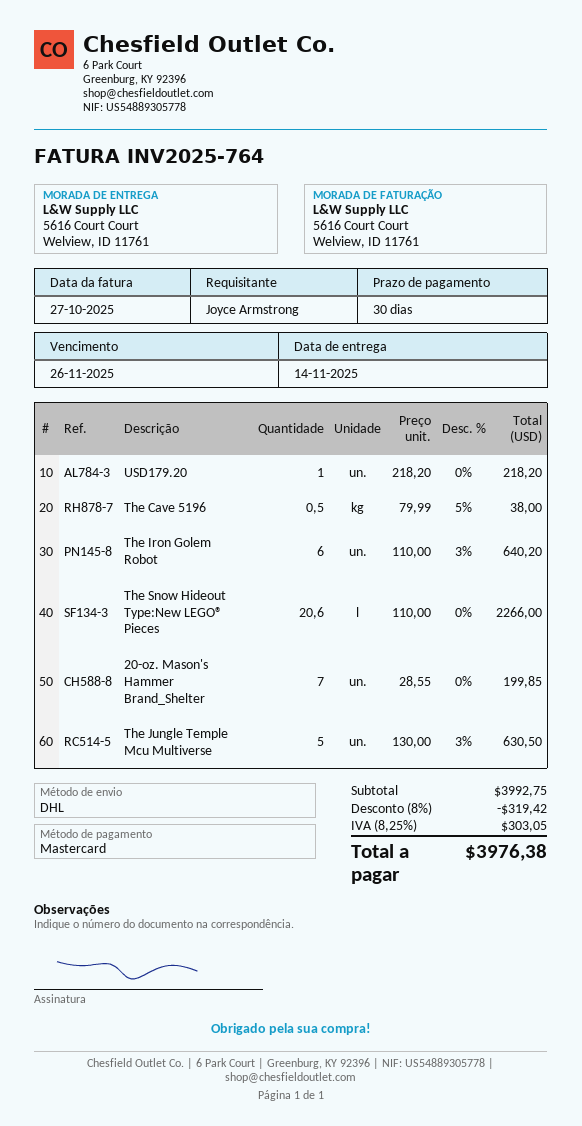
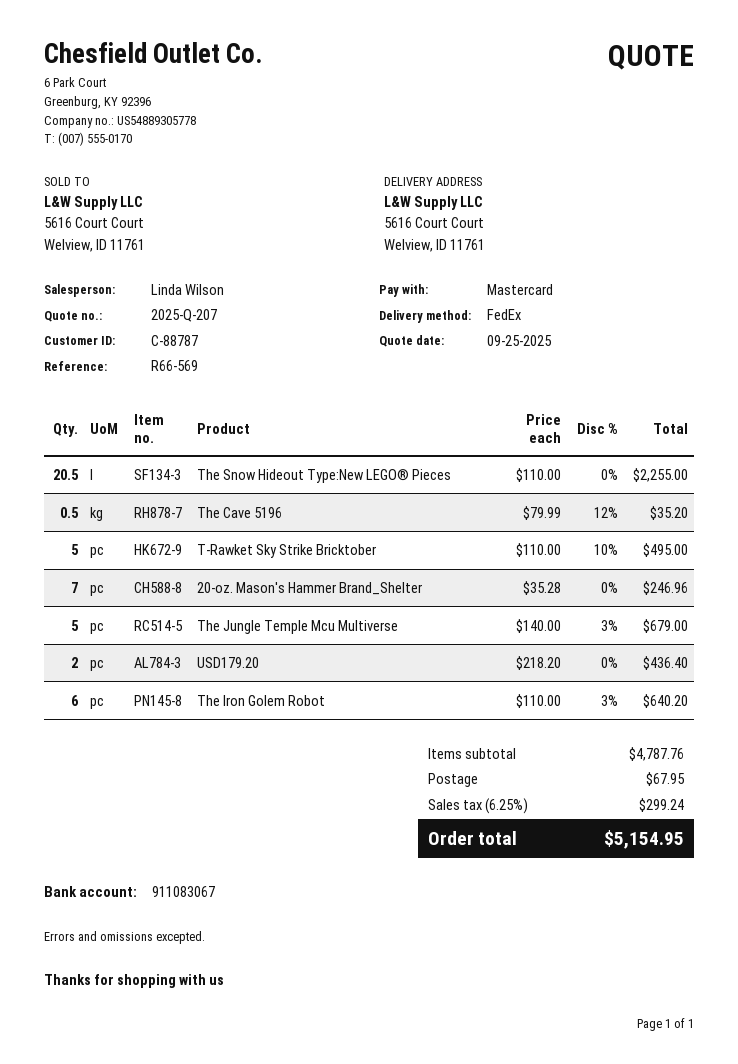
shipping method: DHL -> FedEx
USD179.20: 1 x 218.20 = 218.20 -> 2 x 218.20 = 436.40
The Cave 5196: 0.5 x 79.99 - 5% = 38.00 -> 0.5 x 79.99 - 12% = 35.20
The Snow Hideout Type:New LEGO® Pieces: 20.6 x 110.00 = 2266.00 -> 20.5 x 110.00 = 2255.00
20-oz. Mason's Hammer Brand_Shelter: 7 x 28.55 = 199.85 -> 7 x 35.28 = 246.96
The Jungle Temple Mcu Multiverse: 5 x 130.00 - 3% = 630.50 -> 5 x 140.00 - 3% = 679.00
T-Rawket Sky Strike Bricktober: none -> 5 x 110.00 - 10% = 495.00
subtotal: 3992.75 -> 4787.76
discount: 8% = 319.42 -> none
shipping: none -> 67.95
tax: 8.25% = 303.05 -> 6.25% = 299.24
total: 3976.38 -> 5154.95

